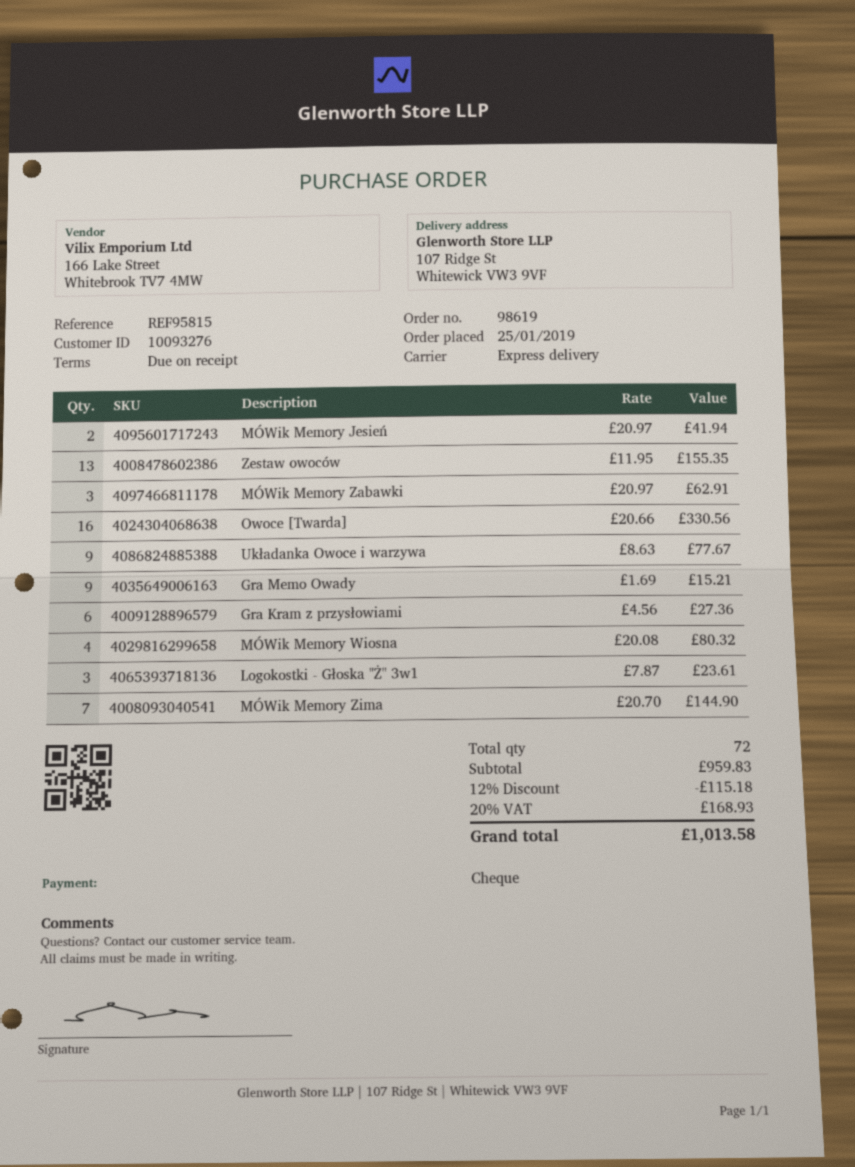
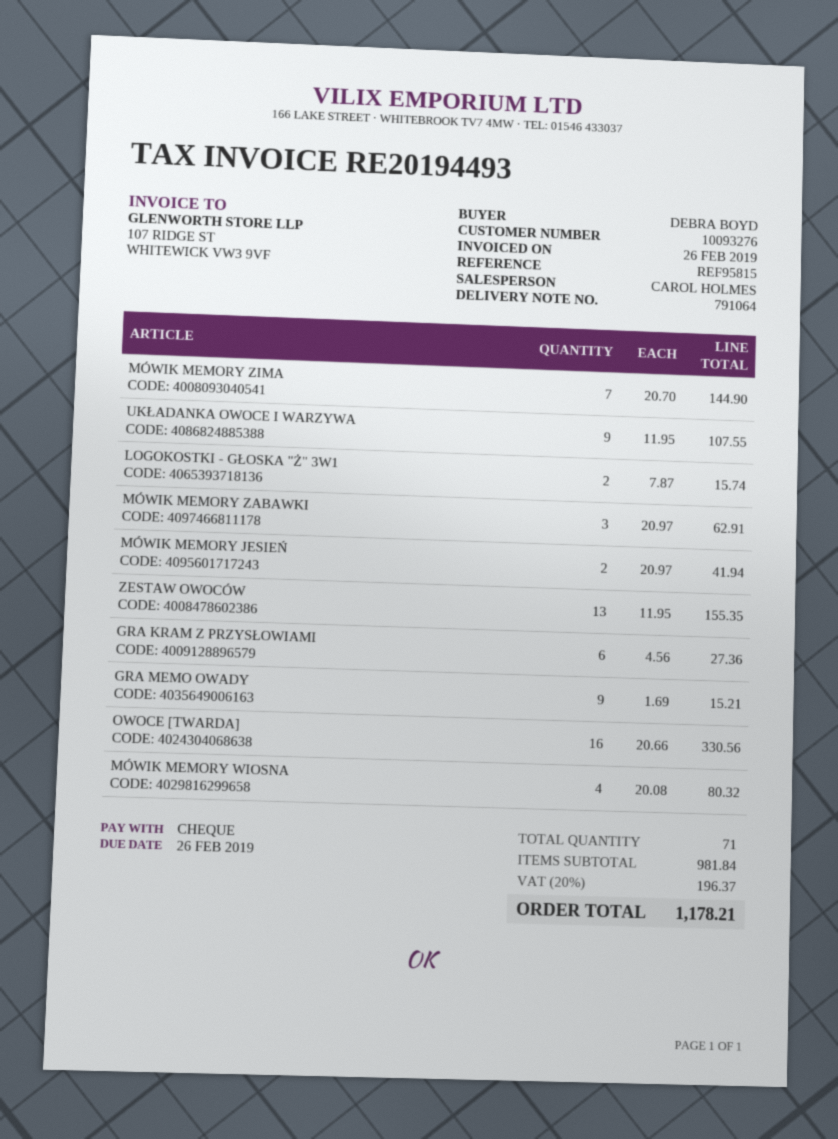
Układanka Owoce i warzywa: 9 x 8.63 = 77.67 -> 9 x 11.95 = 107.55
Logokostki - Głoska "Ż" 3w1: 3 x 7.87 = 23.61 -> 2 x 7.87 = 15.74
total quantity: 72 -> 71
subtotal: 959.83 -> 981.84
discount: 12% = 115.18 -> none
tax: 20% = 168.93 -> 20% = 196.37
total: 1013.58 -> 1178.21

